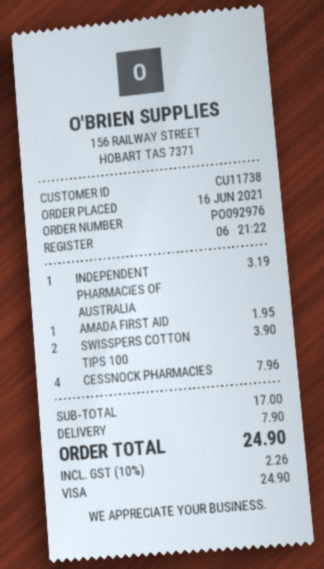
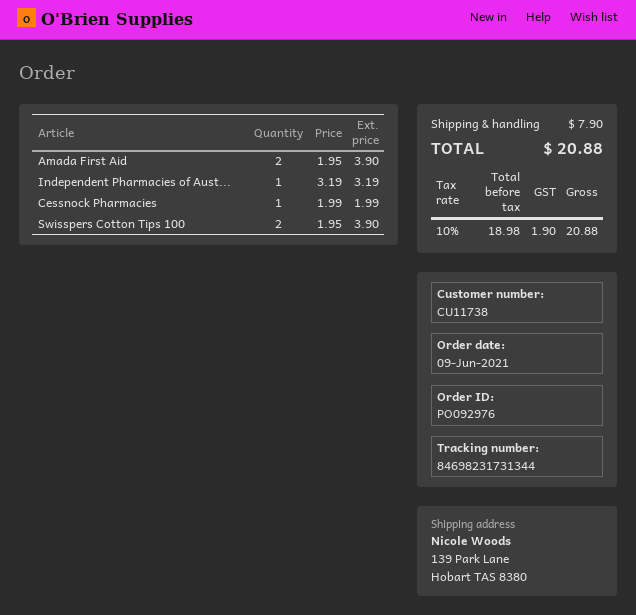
order date: 2021-06-16 -> 2021-06-09
AMADA FIRST AID: 1 for 1.95 -> 2 for 3.90
CESSNOCK PHARMACIES: 4 for 7.96 -> 1 for 1.99
tax: 10% = 2.26 -> 10% = 1.90
total: 24.90 -> 20.88

